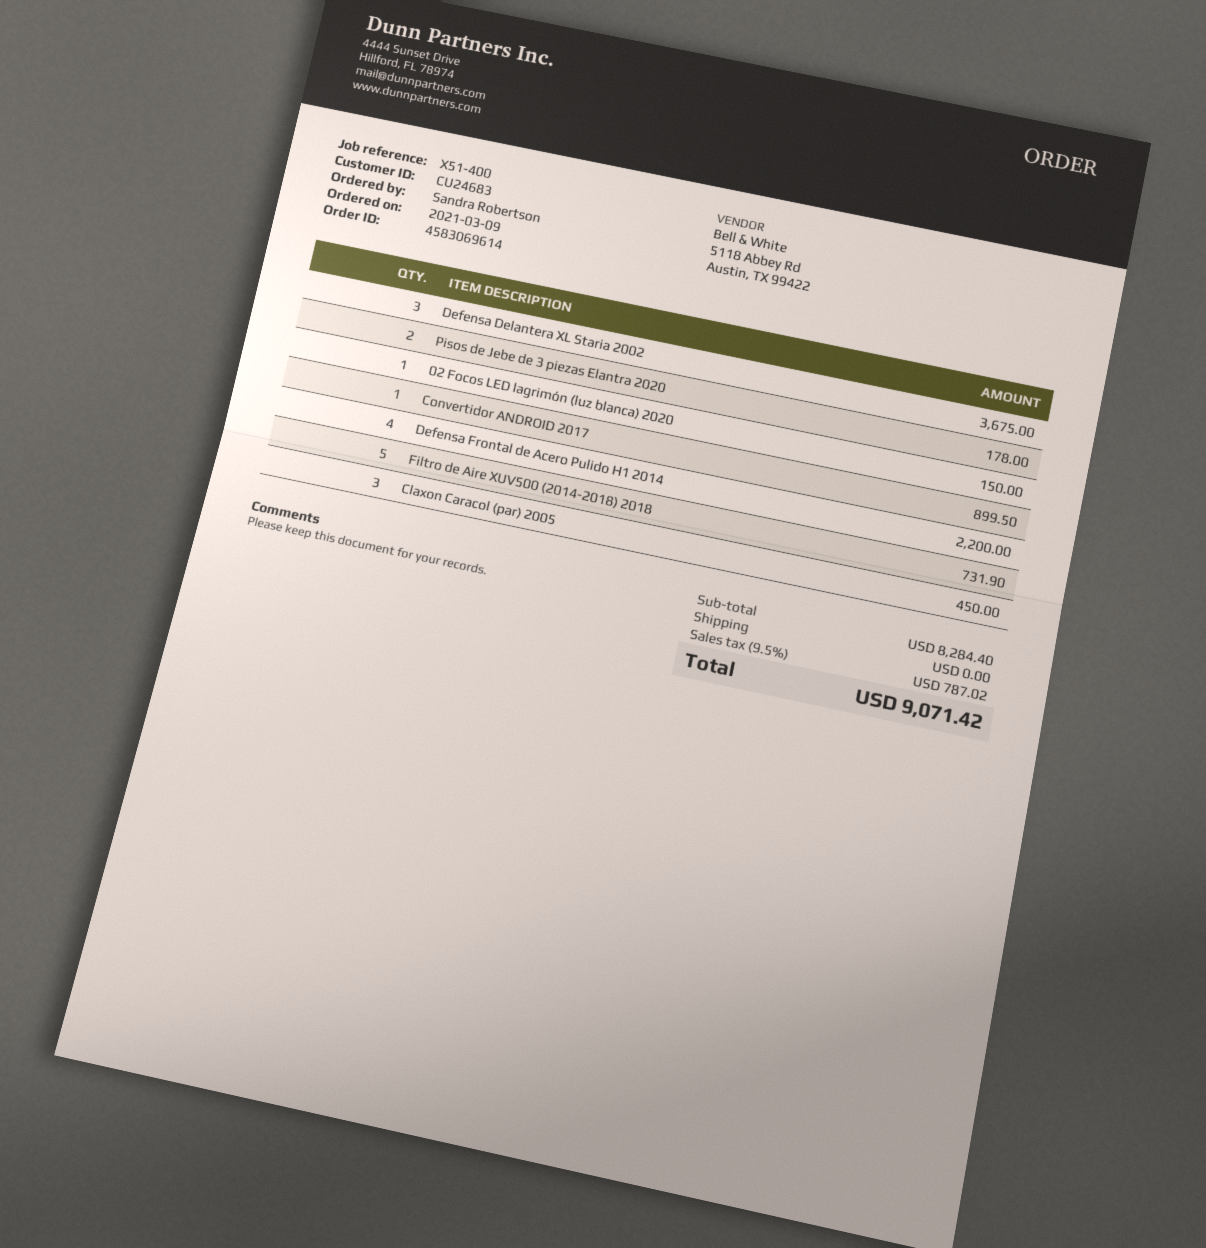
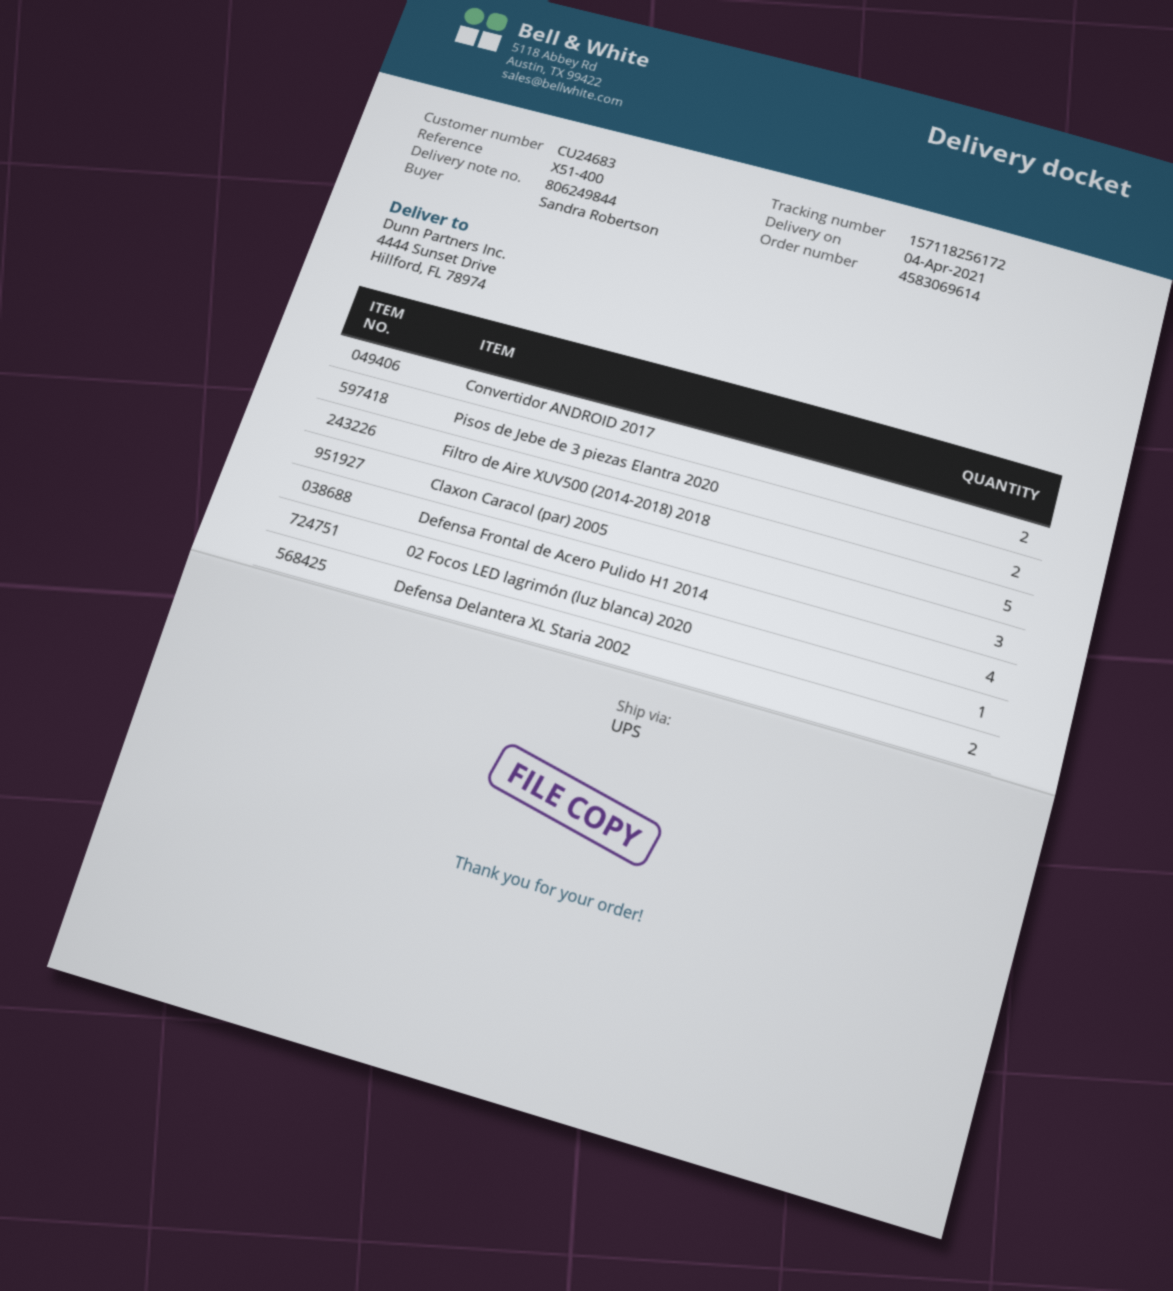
Defensa Delantera XL Staria 2002: 3 -> 2
Convertidor ANDROID 2017: 1 -> 2

